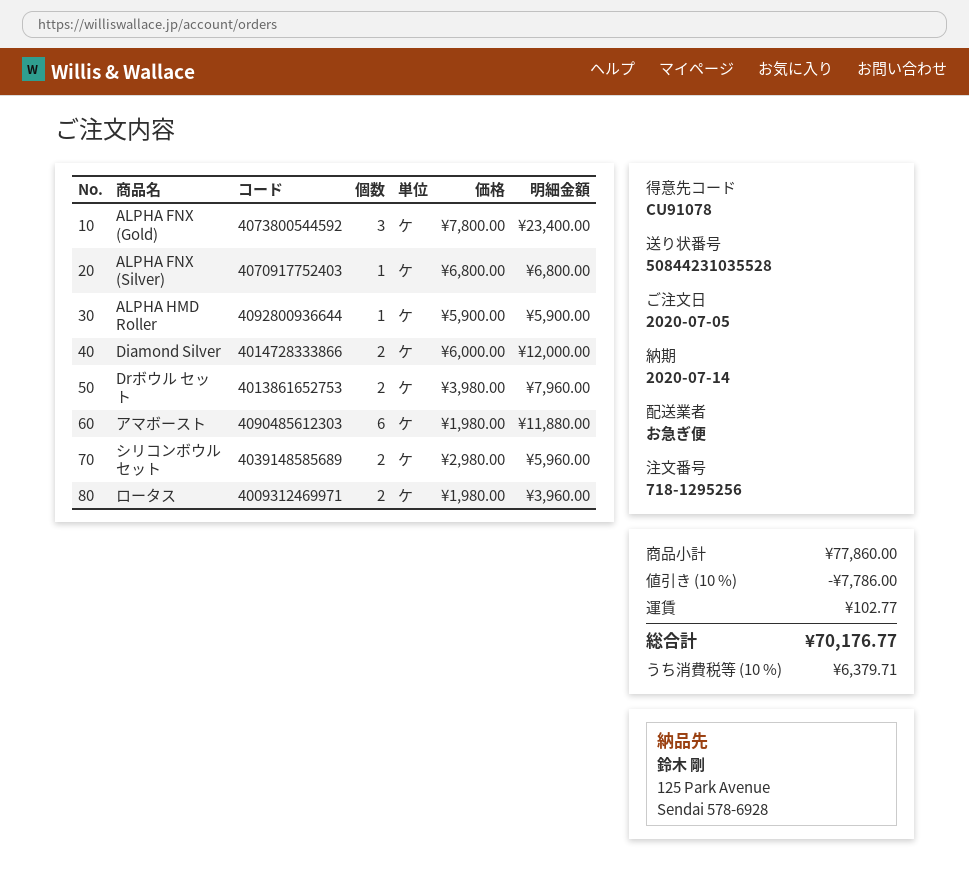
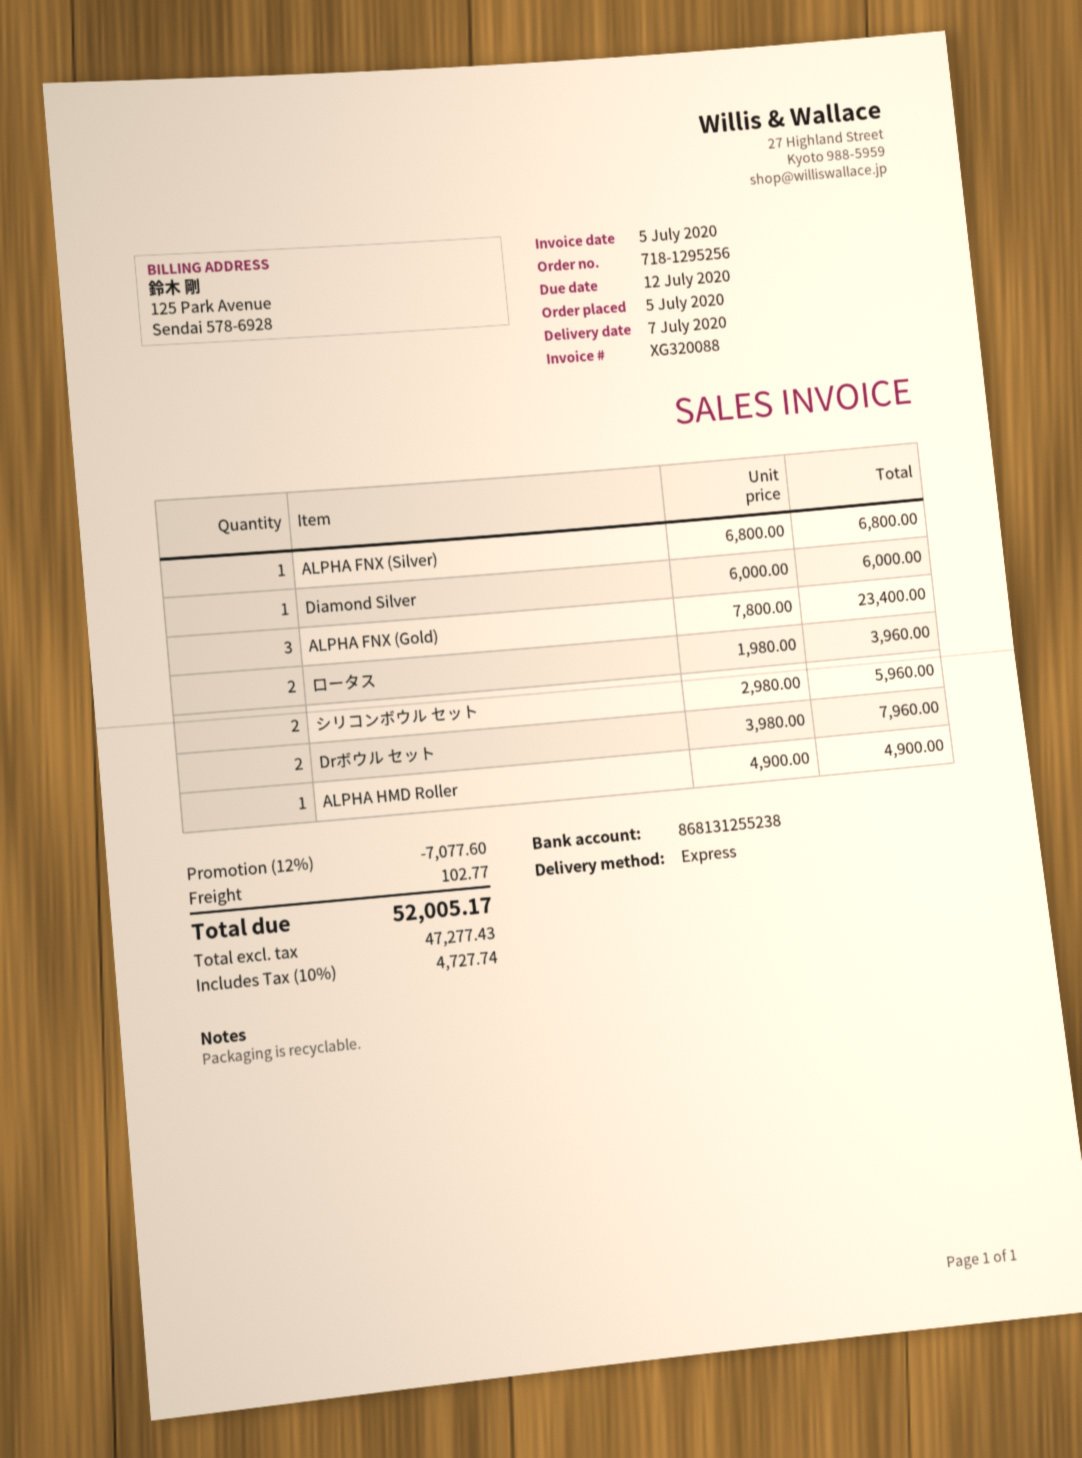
delivery date: 2020-07-14 -> 2020-07-07
ALPHA HMD Roller: 1 x 5900.00 = 5900.00 -> 1 x 4900.00 = 4900.00
Diamond Silver: 2 x 6000.00 = 12000.00 -> 1 x 6000.00 = 6000.00
アマボースト: 6 x 1980.00 = 11880.00 -> none
discount: 10% = 7786.00 -> 12% = 7077.60
tax: 10% = 6379.71 -> 10% = 4727.74
total: 70176.77 -> 52005.17

